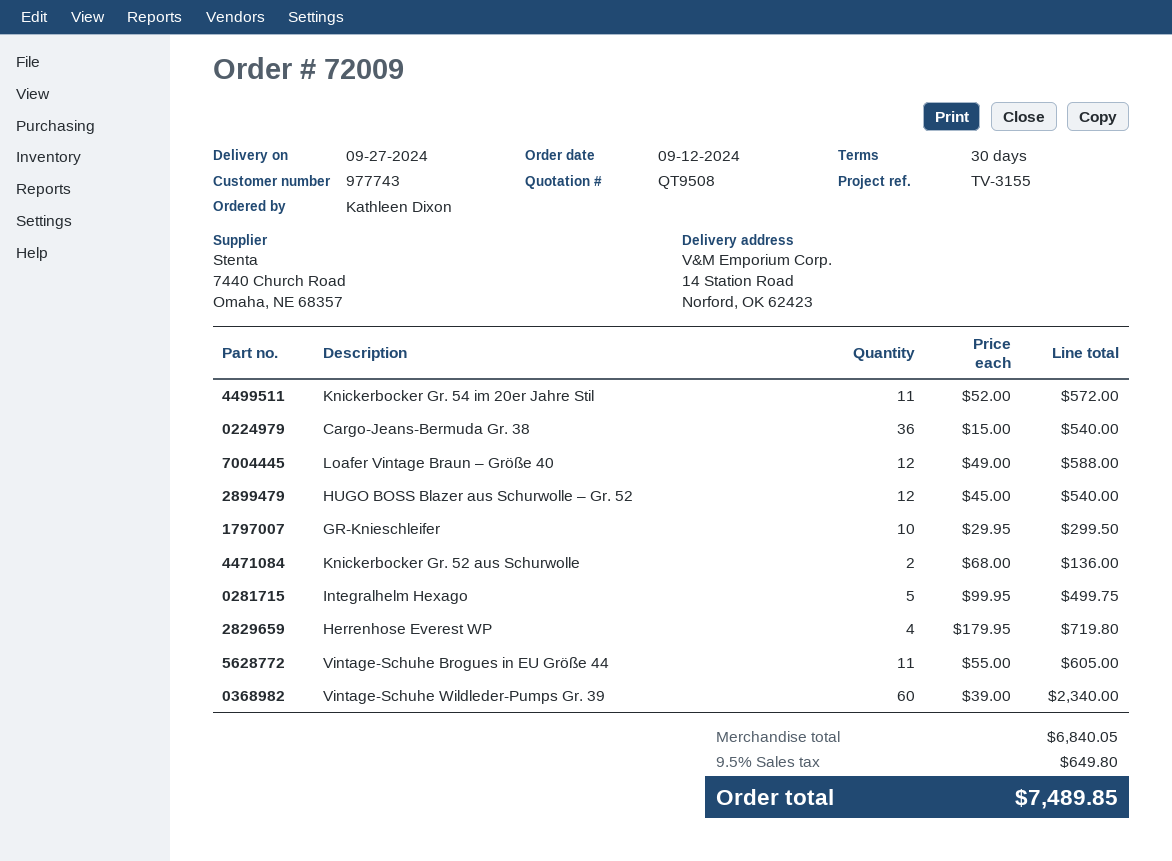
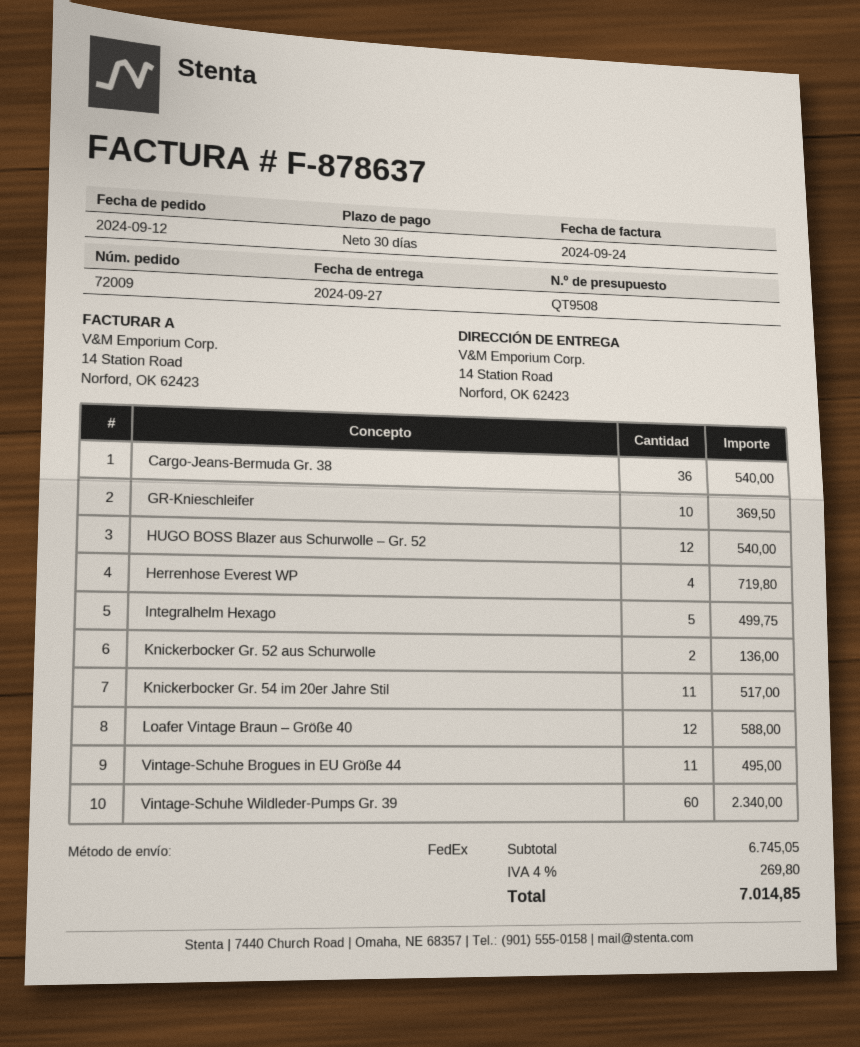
Knickerbocker Gr. 54 im 20er Jahre Stil: 11 for 572.00 -> 11 for 517.00
GR-Knieschleifer: 10 for 299.50 -> 10 for 369.50
Vintage-Schuhe Brogues in EU Größe 44: 11 for 605.00 -> 11 for 495.00
subtotal: 6840.05 -> 6745.05
tax: 9.5% = 649.80 -> 4% = 269.80
total: 7489.85 -> 7014.85

